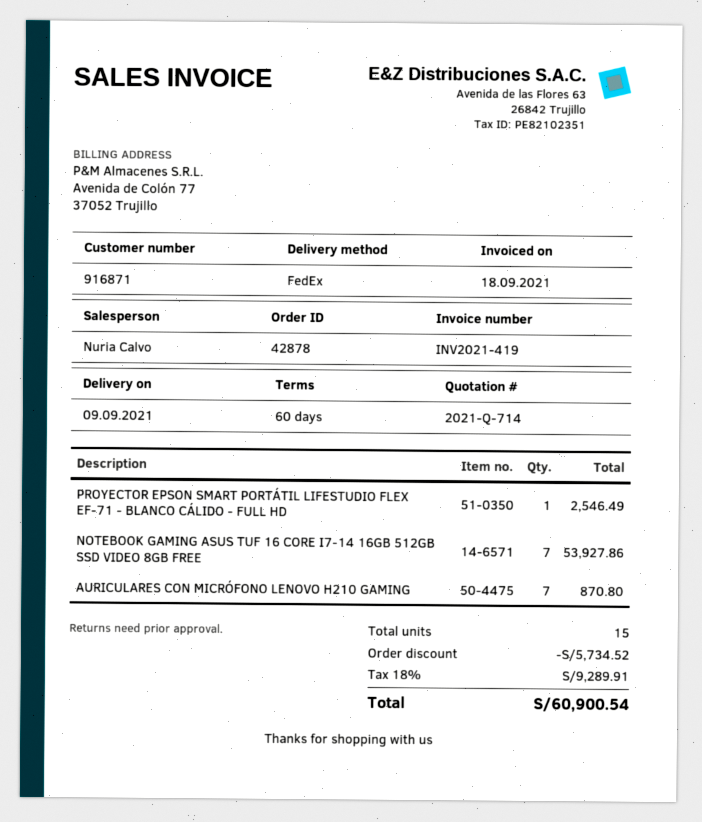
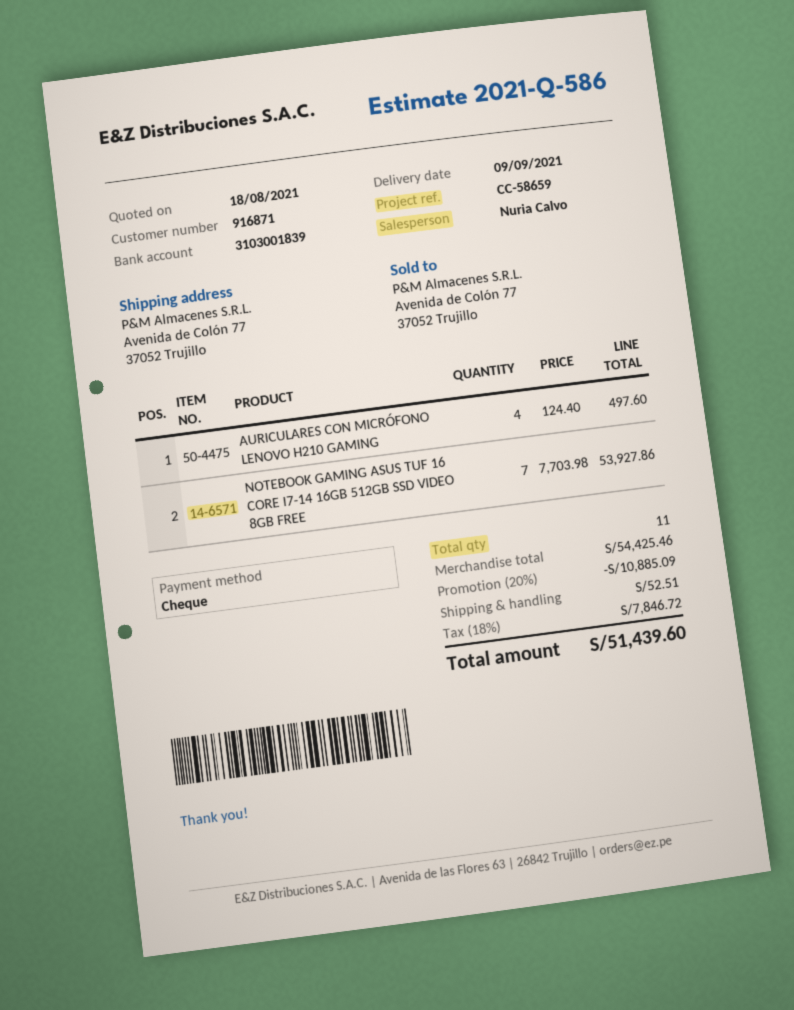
quote number: 2021-Q-714 -> 2021-Q-586
PROYECTOR EPSON SMART PORTÁTIL LIFESTUDIO FLEX EF-71 - BLANCO CÁLIDO - FULL HD: 1 for 2546.49 -> none
AURICULARES CON MICRÓFONO LENOVO H210 GAMING: 7 for 870.80 -> 4 for 497.60
total quantity: 15 -> 11
discount: 5734.52 -> 10885.09
shipping: none -> 52.51
tax: 18% = 9289.91 -> 18% = 7846.72
total: 60900.54 -> 51439.60

